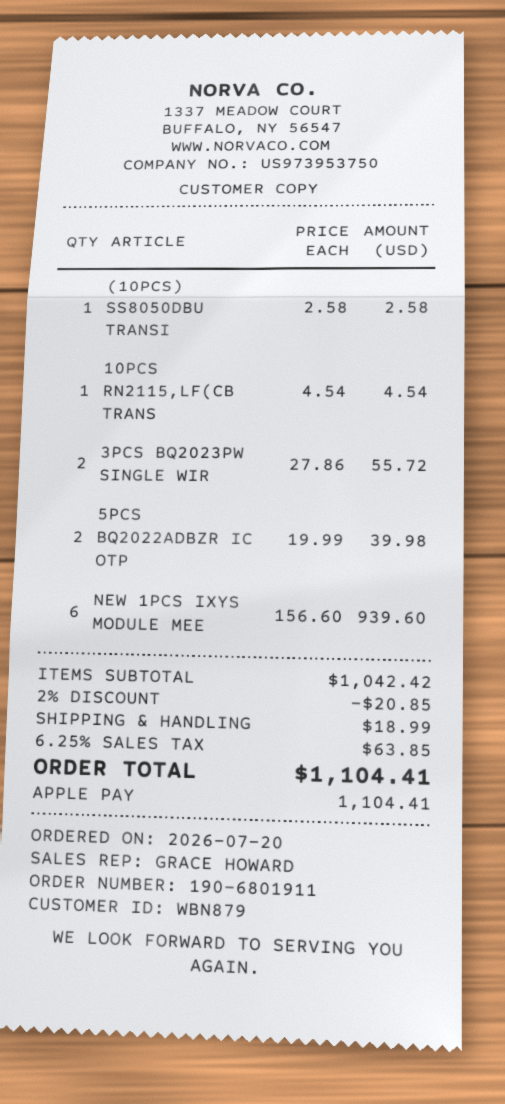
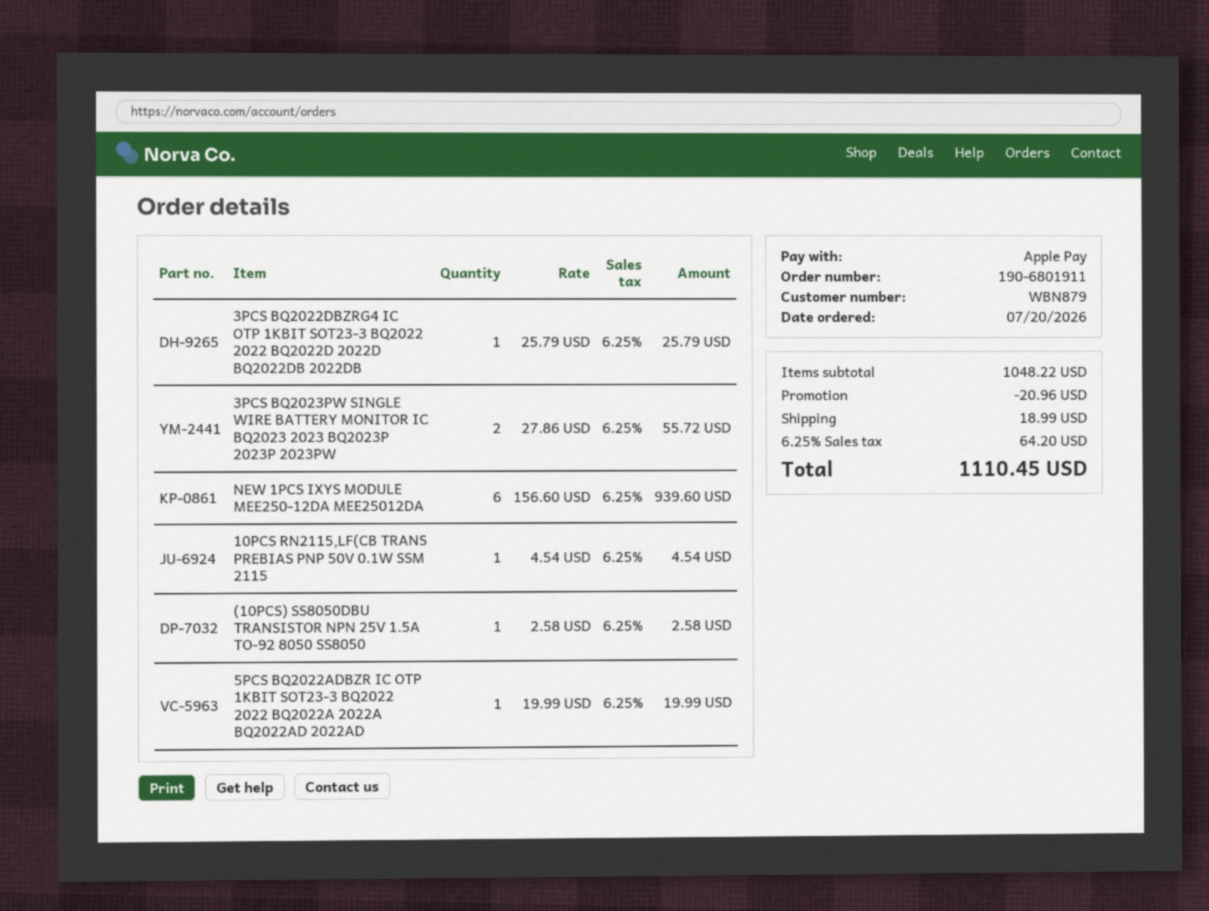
5PCS BQ2022ADBZR IC OTP: 2 x 19.99 = 39.98 -> 1 x 19.99 = 19.99
3PCS BQ2022DBZRG4 IC OTP 1KBIT SOT23-3 BQ2022 2022 BQ2022D 2022D BQ2022DB 2022DB: none -> 1 x 25.79 = 25.79
subtotal: 1042.42 -> 1048.22
discount: 20.85 -> 20.96
tax: 6.25% = 63.85 -> 6.25% = 64.20
total: 1104.41 -> 1110.45

